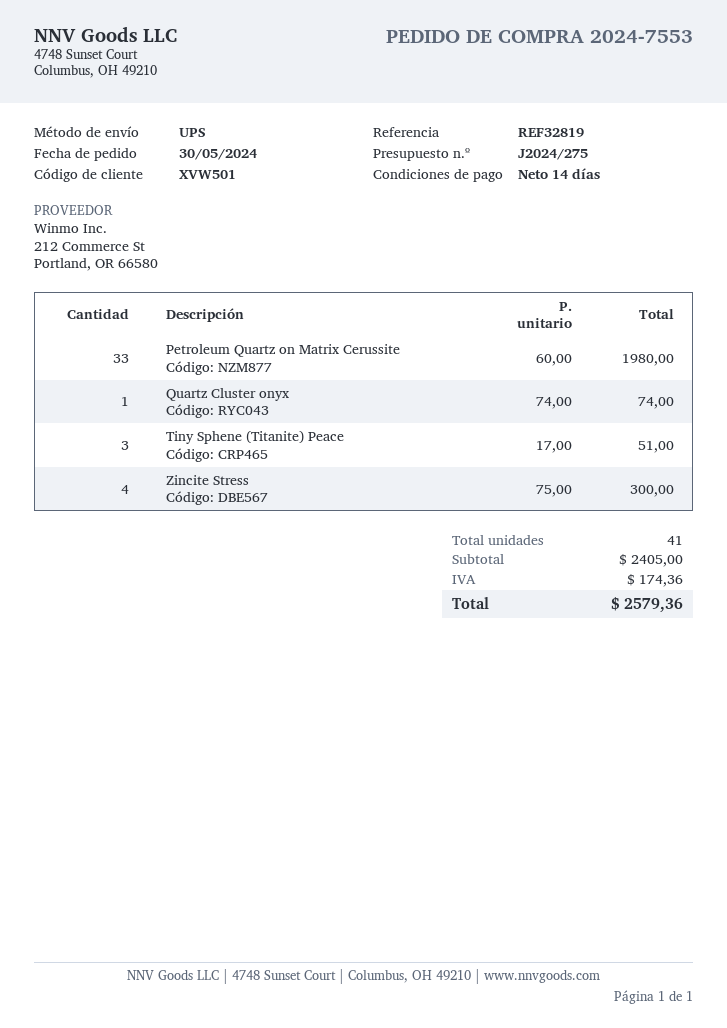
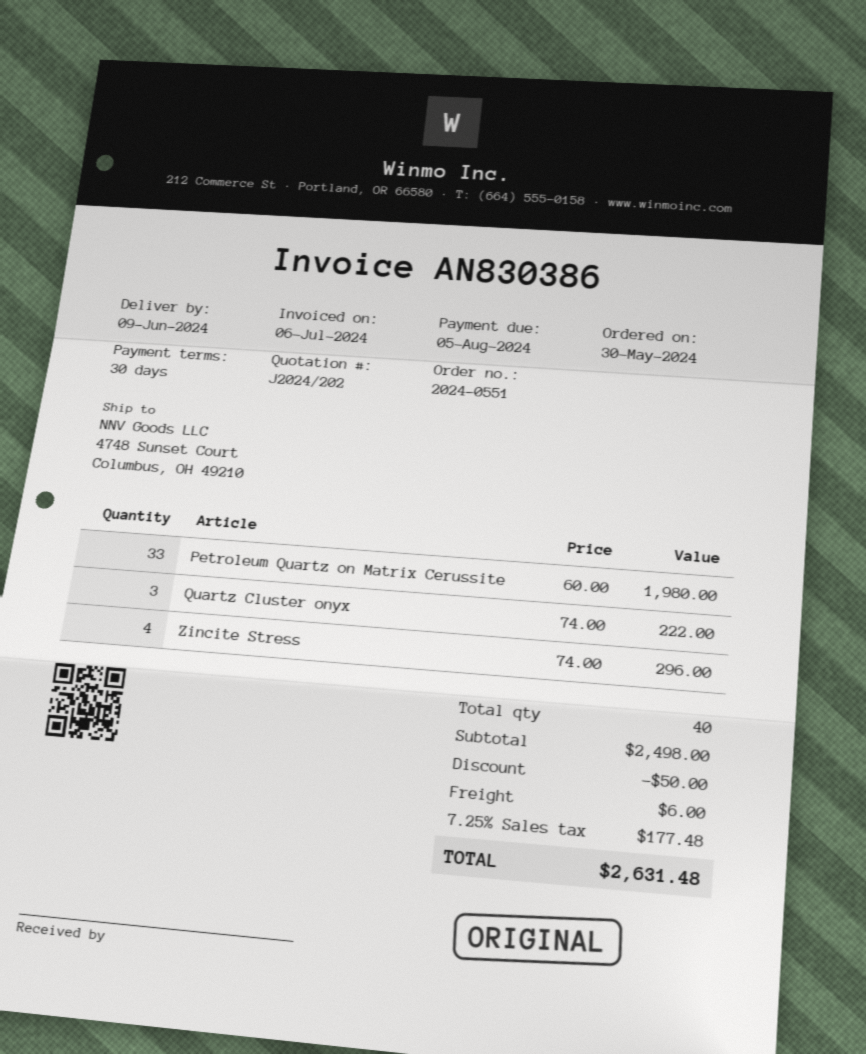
quote number: J2024/275 -> J2024/202
order number: 2024-7553 -> 2024-0551
payment terms: 14 days -> 30 days
Quartz Cluster onyx: 1 x 74.00 = 74.00 -> 3 x 74.00 = 222.00
Tiny Sphene (Titanite) Peace: 3 x 17.00 = 51.00 -> none
Zincite Stress: 4 x 75.00 = 300.00 -> 4 x 74.00 = 296.00
total quantity: 41 -> 40
subtotal: 2405.00 -> 2498.00
discount: none -> 50.00
shipping: none -> 6.00
tax: 174.36 -> 177.48
total: 2579.36 -> 2631.48

